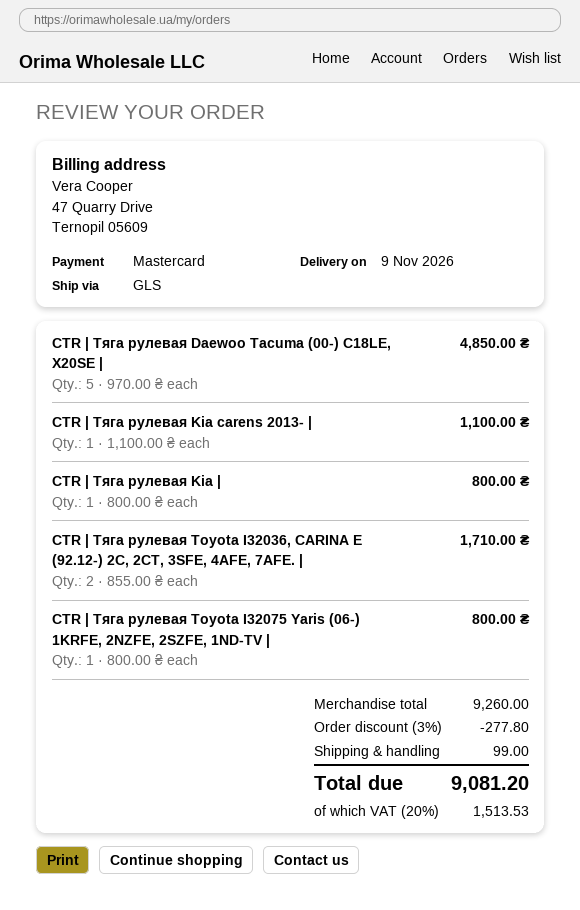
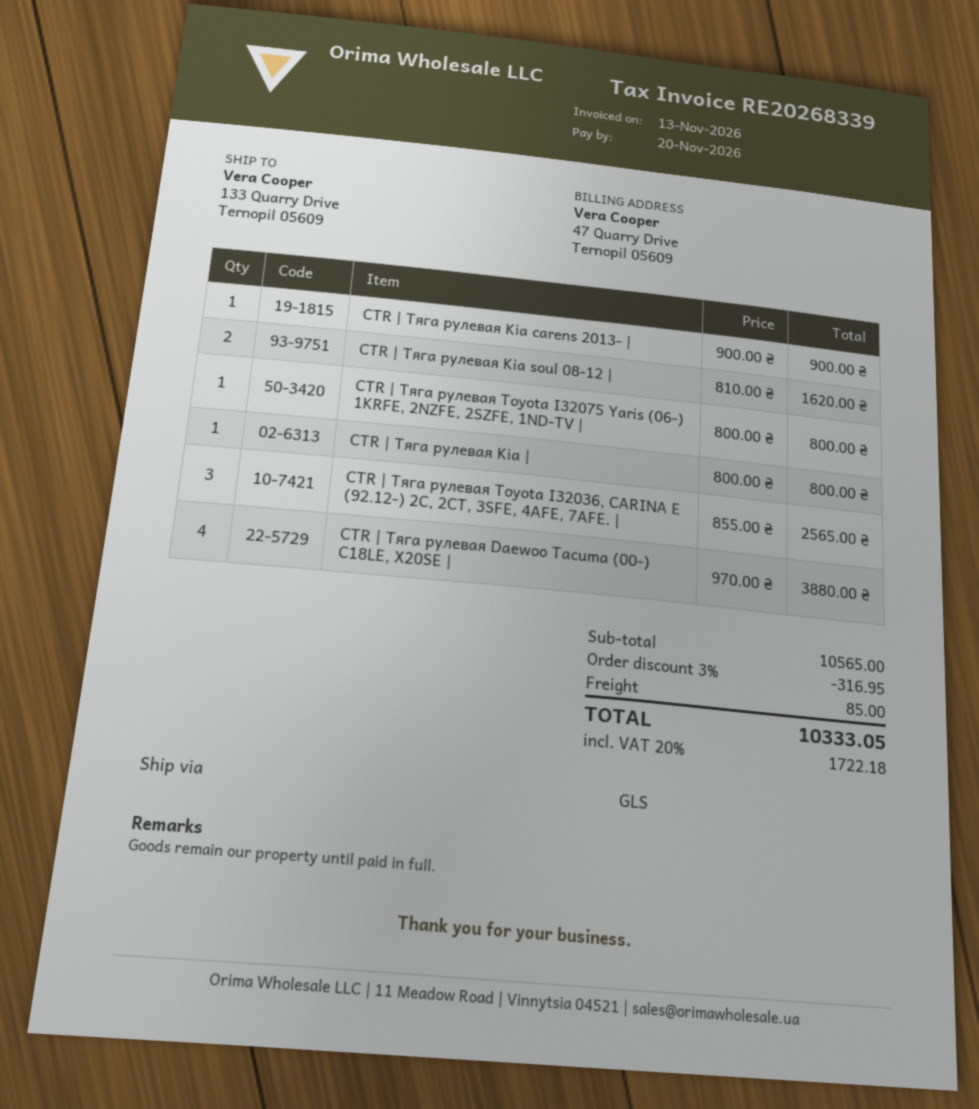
CTR | Тяга рулевая Daewoo Tacuma (00-) C18LE, X20SE |: 5 x 970.00 = 4850.00 -> 4 x 970.00 = 3880.00
CTR | Тяга рулевая Kia carens 2013- |: 1 x 1100.00 = 1100.00 -> 1 x 900.00 = 900.00
CTR | Тяга рулевая Toyota I32036, CARINA E (92.12-) 2C, 2CT, 3SFE, 4AFE, 7AFE. |: 2 x 855.00 = 1710.00 -> 3 x 855.00 = 2565.00
CTR | Тяга рулевая Kia soul 08-12 |: none -> 2 x 810.00 = 1620.00
subtotal: 9260.00 -> 10565.00
discount: 3% = 277.80 -> 3% = 316.95
shipping: 99.00 -> 85.00
tax: 20% = 1513.53 -> 20% = 1722.18
total: 9081.20 -> 10333.05

